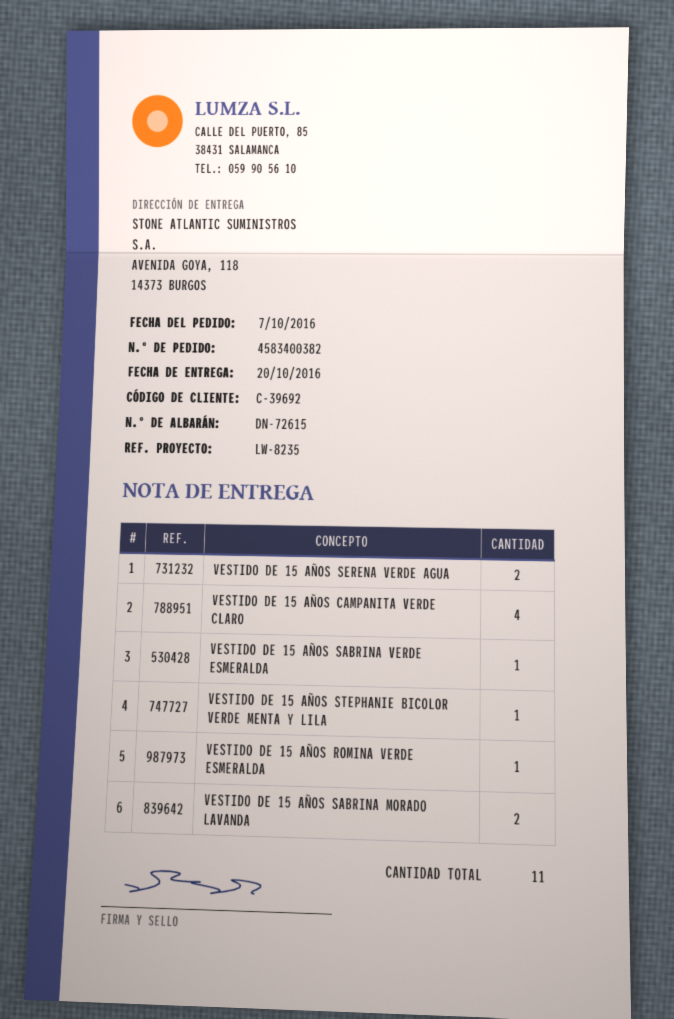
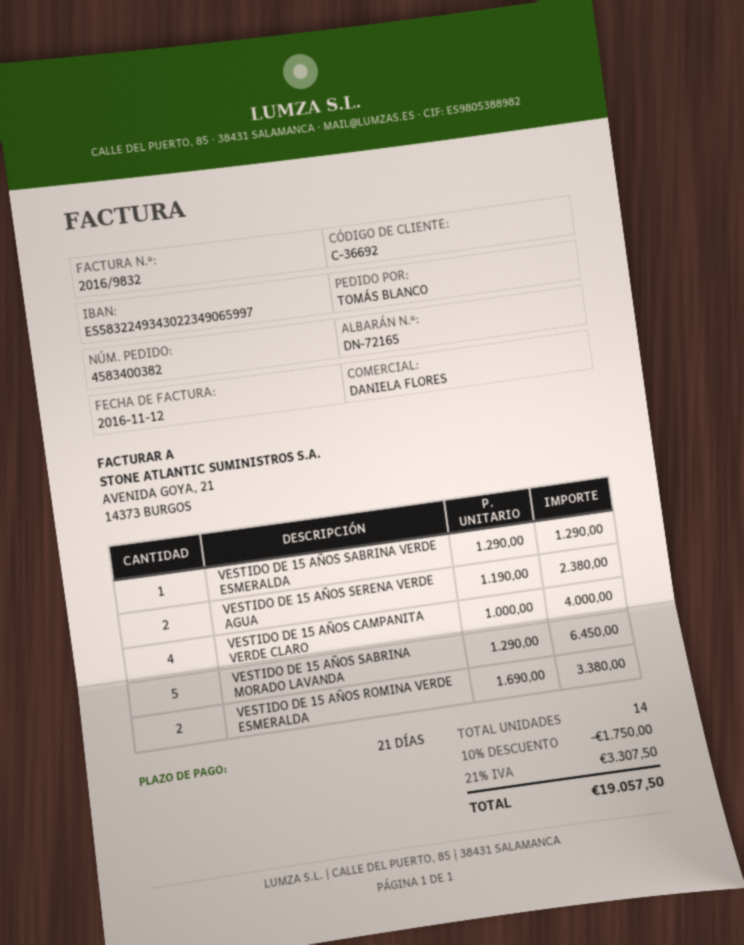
delivery note number: DN-72615 -> DN-72165
customer number: C-39692 -> C-36692
VESTIDO DE 15 AÑOS STEPHANIE BICOLOR VERDE MENTA Y LILA: 1 -> none
VESTIDO DE 15 AÑOS ROMINA VERDE ESMERALDA: 1 -> 2
VESTIDO DE 15 AÑOS SABRINA MORADO LAVANDA: 2 -> 5
total quantity: 11 -> 14

